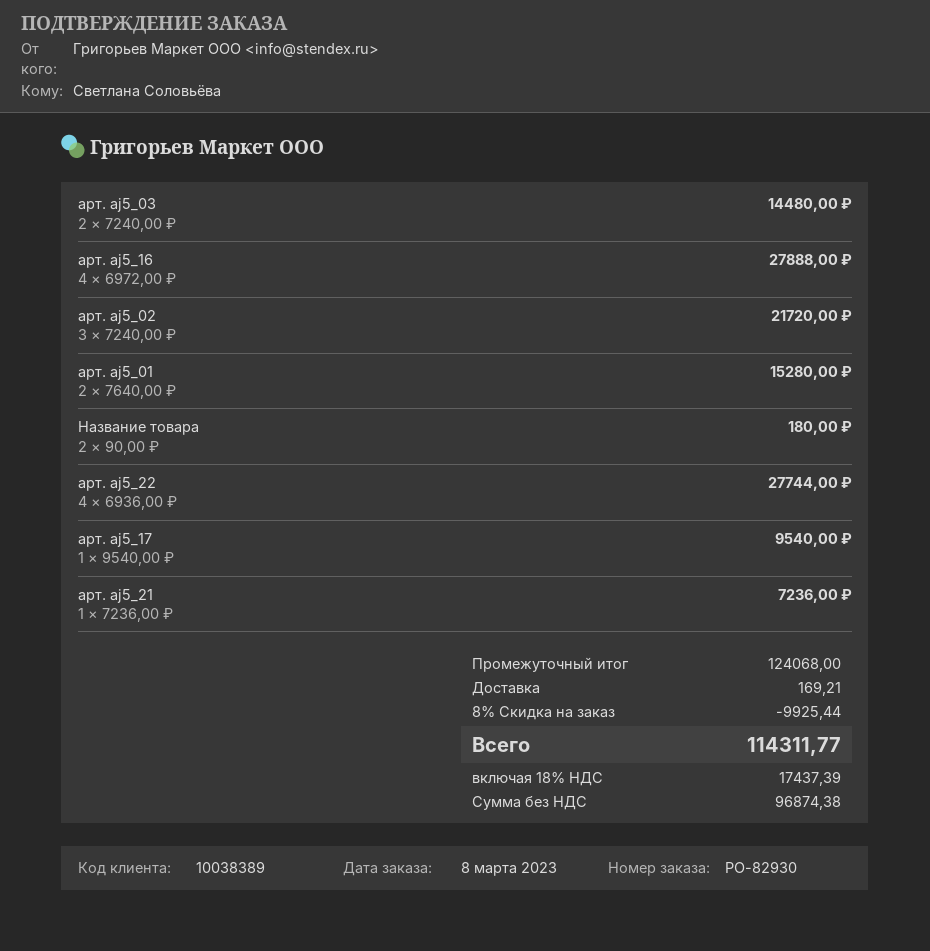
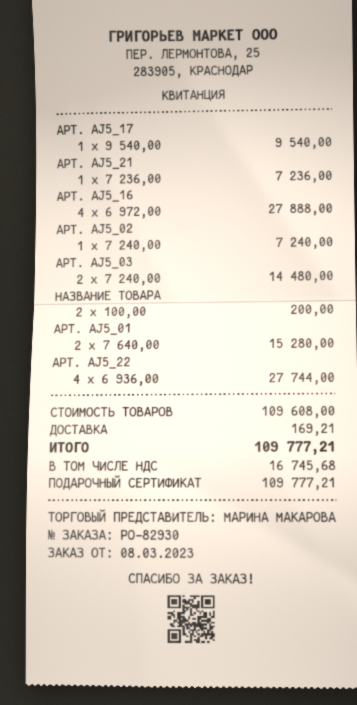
арт. aj5_02: 3 x 7240.00 = 21720.00 -> 1 x 7240.00 = 7240.00
Название товара: 2 x 90.00 = 180.00 -> 2 x 100.00 = 200.00
subtotal: 124068.00 -> 109608.00
discount: 8% = 9925.44 -> none
tax: 17437.39 -> 16745.68
total: 114311.77 -> 109777.21

